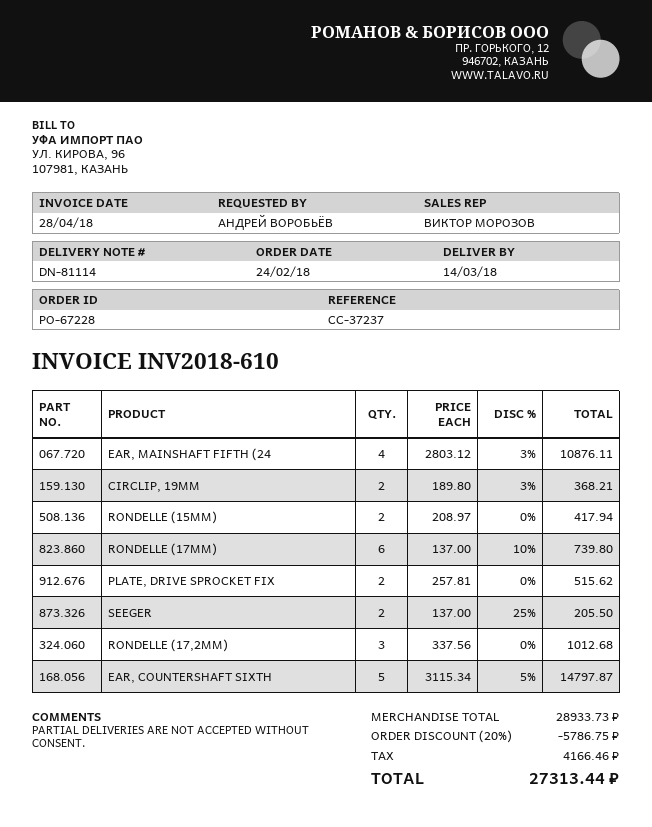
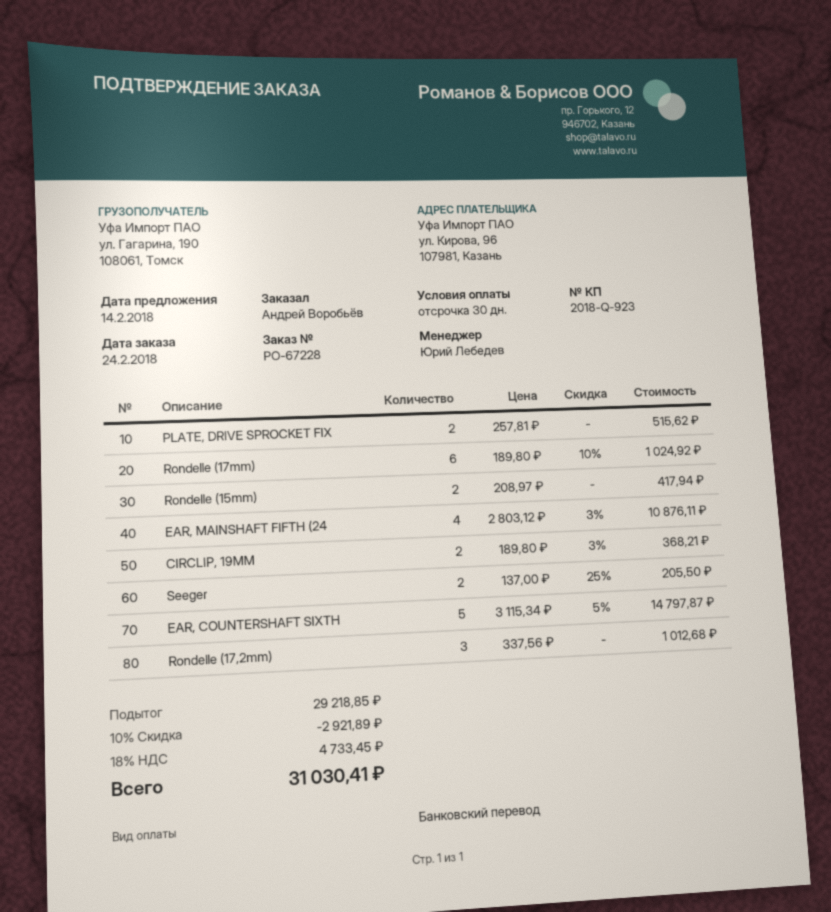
sales rep: ВИКТОР МОРОЗОВ -> Юрий Лебедев
RONDELLE (17MM): 6 x 137.00 - 10% = 739.80 -> 6 x 189.80 - 10% = 1024.92
subtotal: 28933.73 -> 29218.85
discount: 20% = 5786.75 -> 10% = 2921.89
tax: 4166.46 -> 4733.45
total: 27313.44 -> 31030.41

